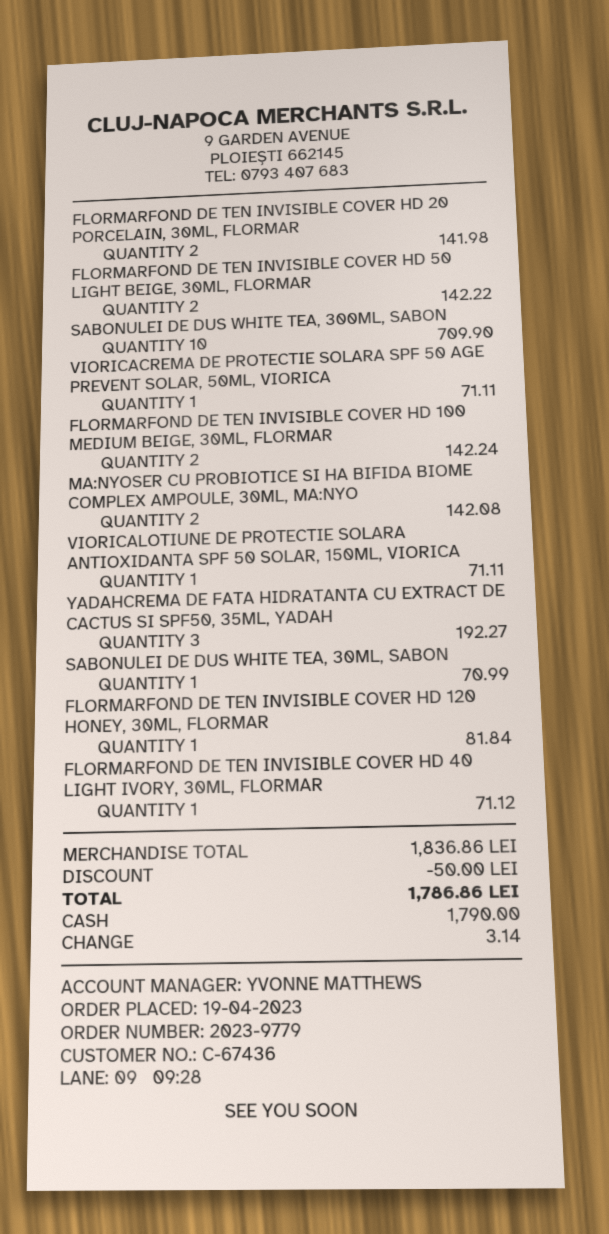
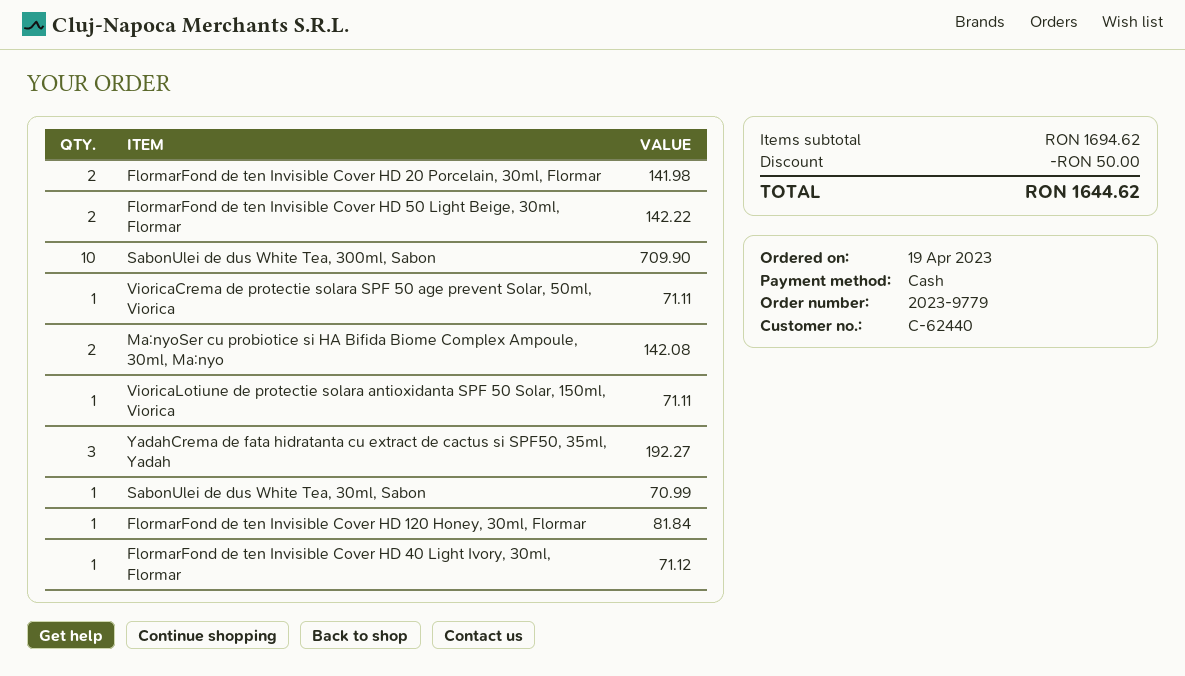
customer number: C-67436 -> C-62440
FLORMARFOND DE TEN INVISIBLE COVER HD 100 MEDIUM BEIGE, 30ML, FLORMAR: 2 for 142.24 -> none
subtotal: 1836.86 -> 1694.62
total: 1786.86 -> 1644.62

